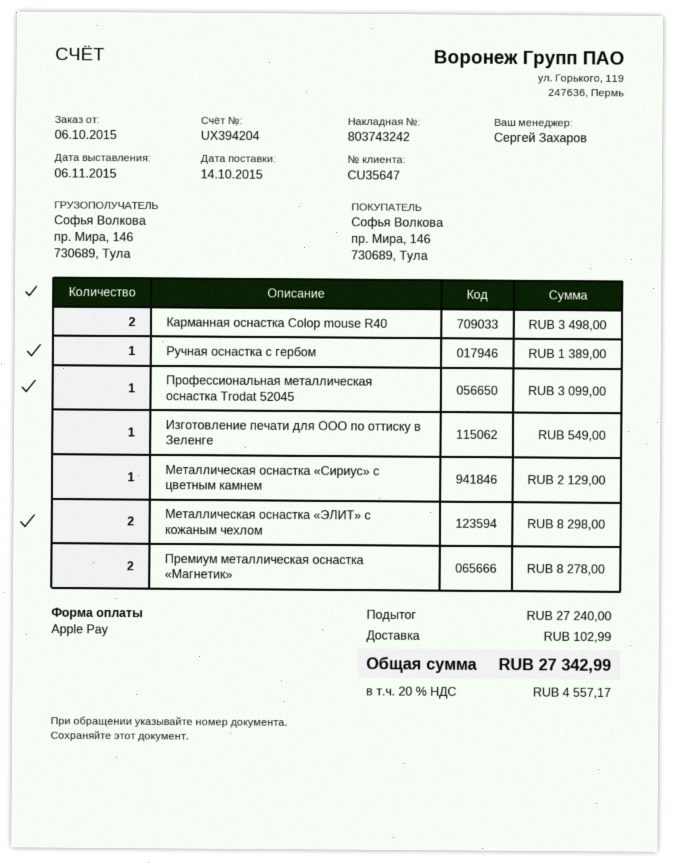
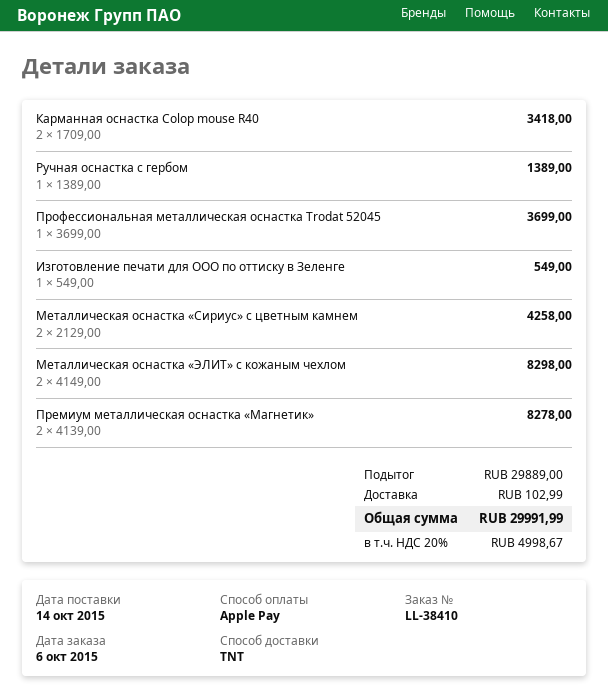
Карманная оснастка Colop mouse R40: 2 for 3498.00 -> 2 for 3418.00
Профессиональная металлическая оснастка Trodat 52045: 1 for 3099.00 -> 1 for 3699.00
Металлическая оснастка «Сириус» с цветным камнем: 1 for 2129.00 -> 2 for 4258.00
subtotal: 27240.00 -> 29889.00
tax: 20% = 4557.17 -> 20% = 4998.67
total: 27342.99 -> 29991.99

